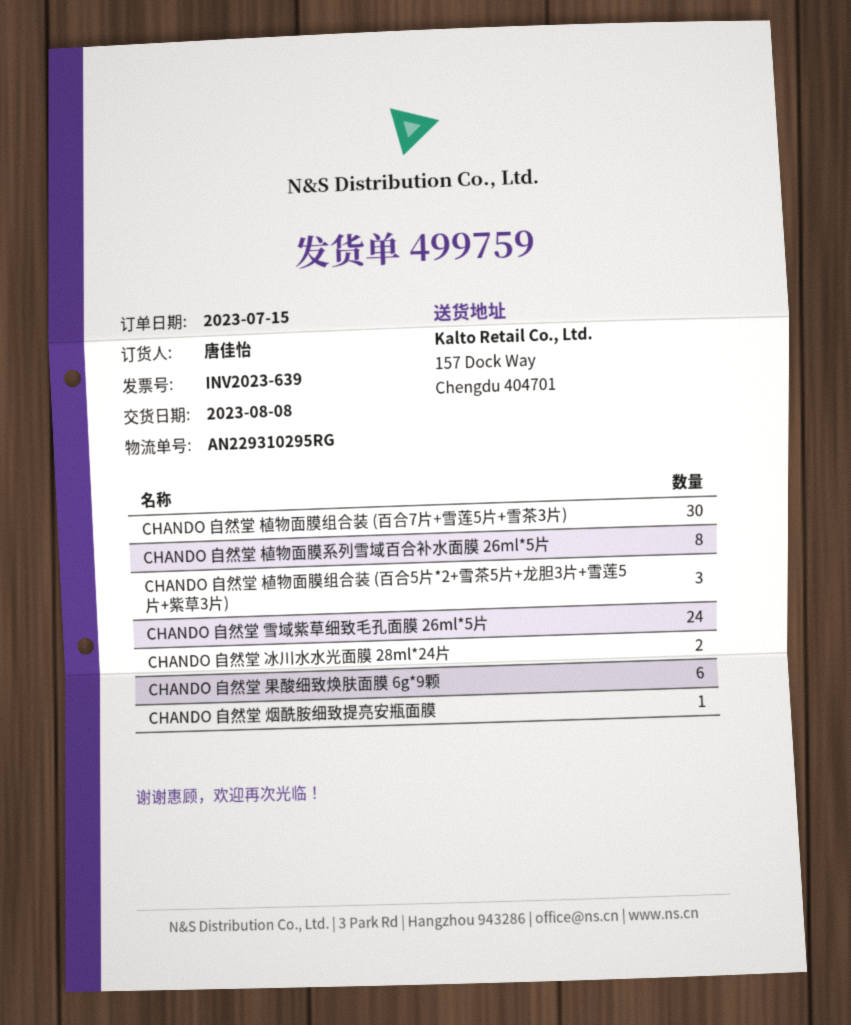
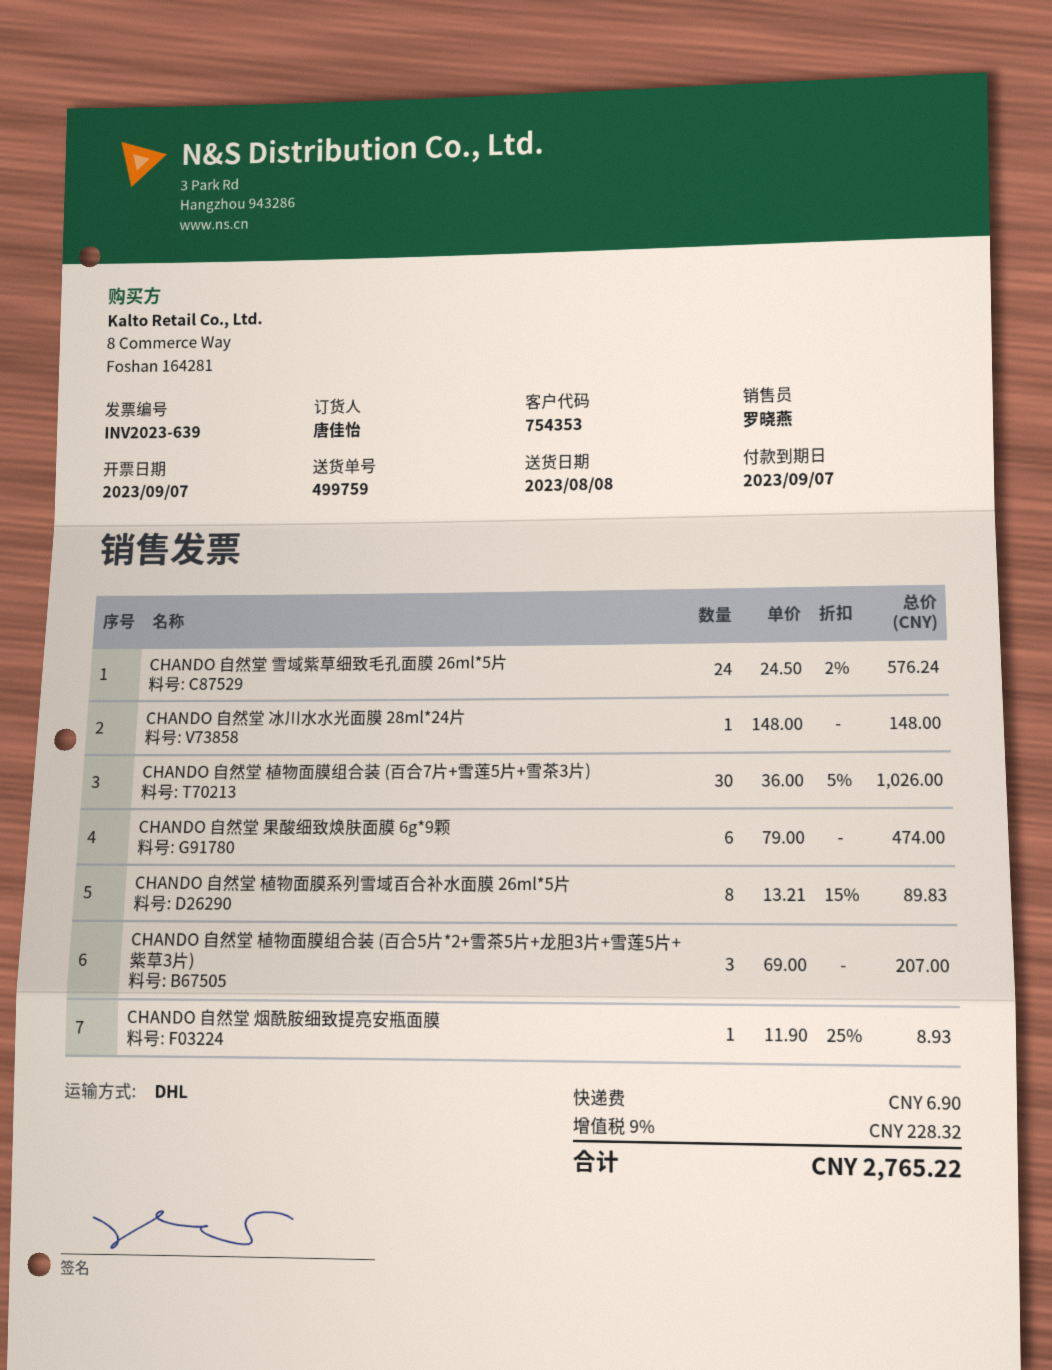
CHANDO 自然堂 冰川水水光面膜 28ml*24片: 2 -> 1

